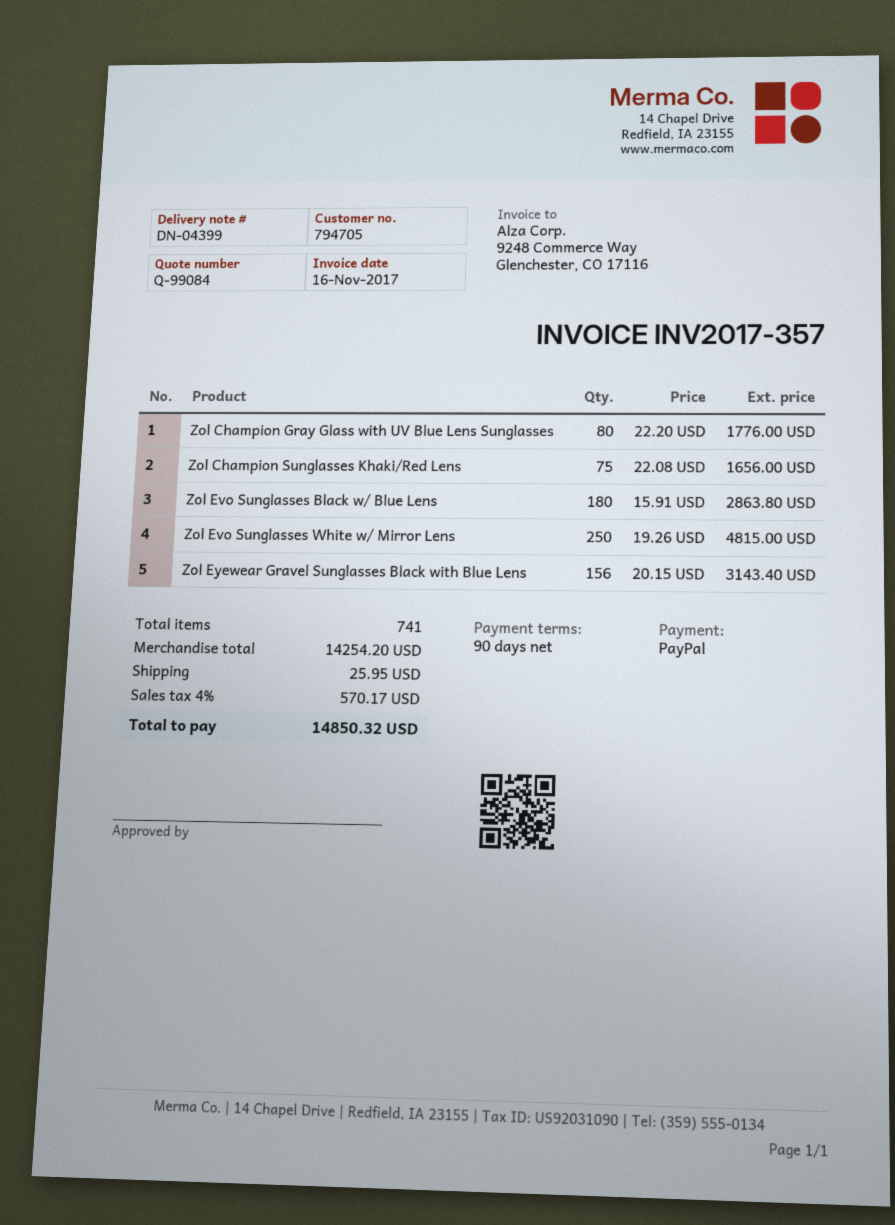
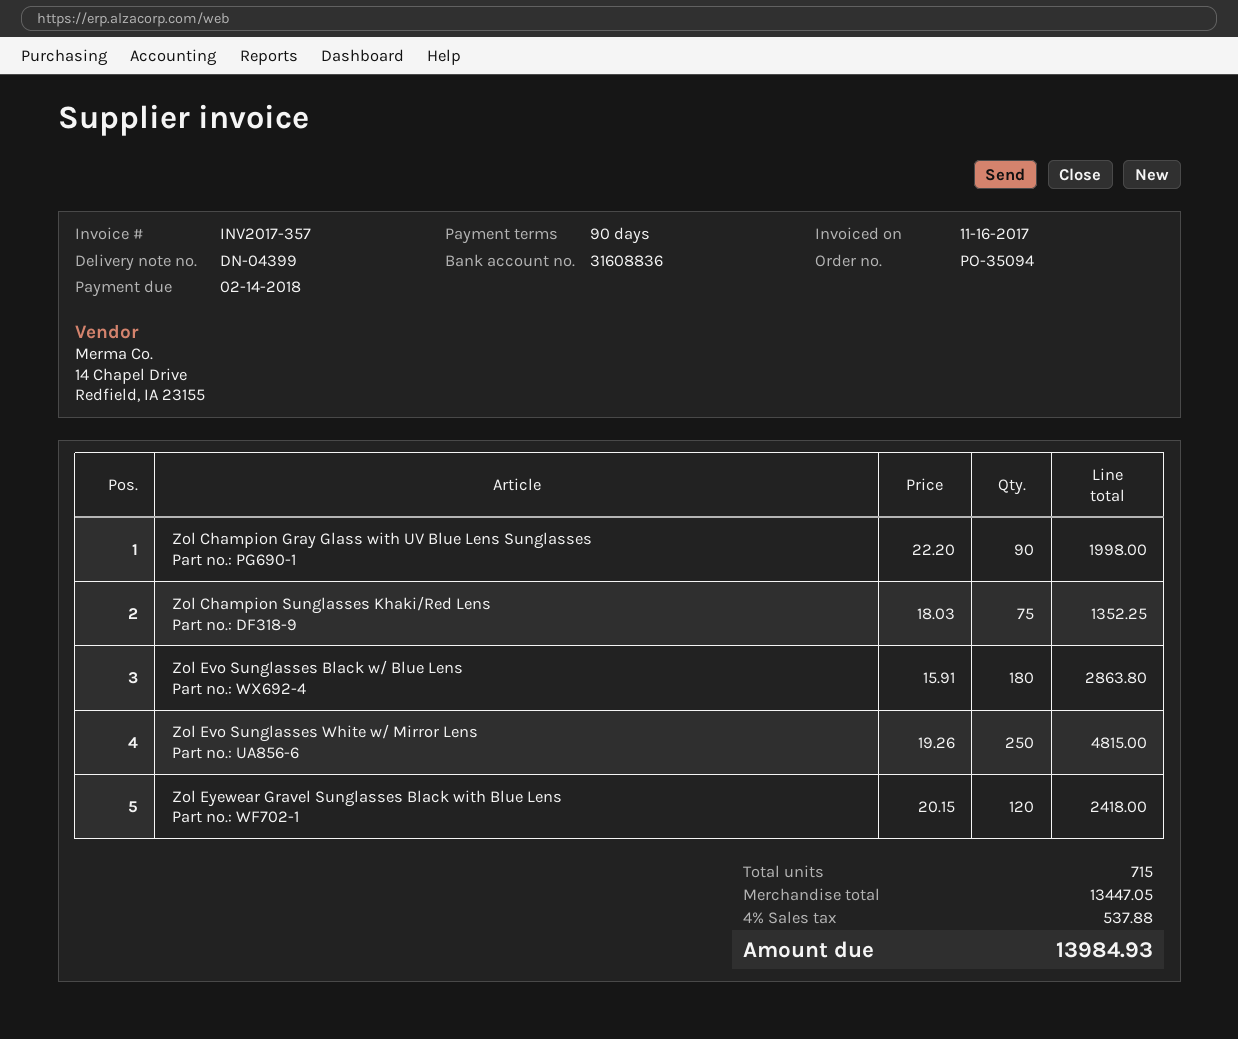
Zol Champion Gray Glass with UV Blue Lens Sunglasses: 80 x 22.20 = 1776.00 -> 90 x 22.20 = 1998.00
Zol Champion Sunglasses Khaki/Red Lens: 75 x 22.08 = 1656.00 -> 75 x 18.03 = 1352.25
Zol Eyewear Gravel Sunglasses Black with Blue Lens: 156 x 20.15 = 3143.40 -> 120 x 20.15 = 2418.00
total quantity: 741 -> 715
subtotal: 14254.20 -> 13447.05
shipping: 25.95 -> none
tax: 4% = 570.17 -> 4% = 537.88
total: 14850.32 -> 13984.93

